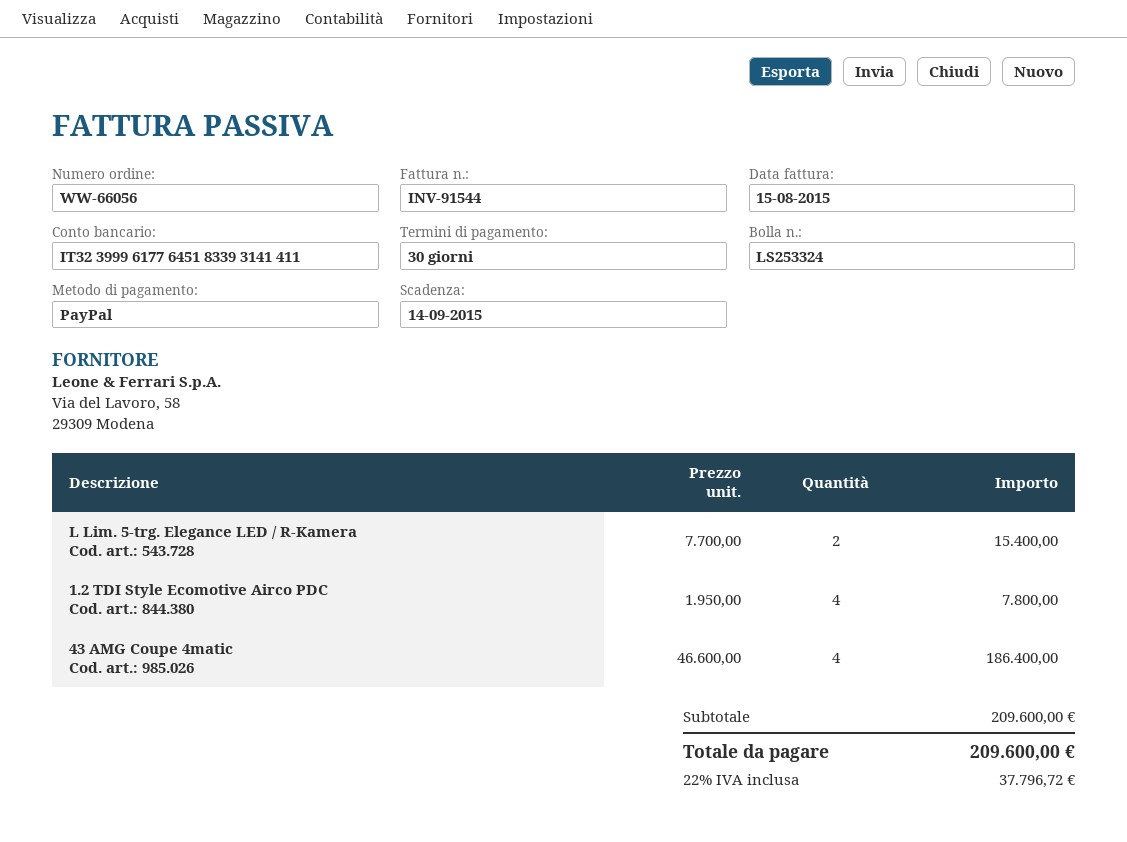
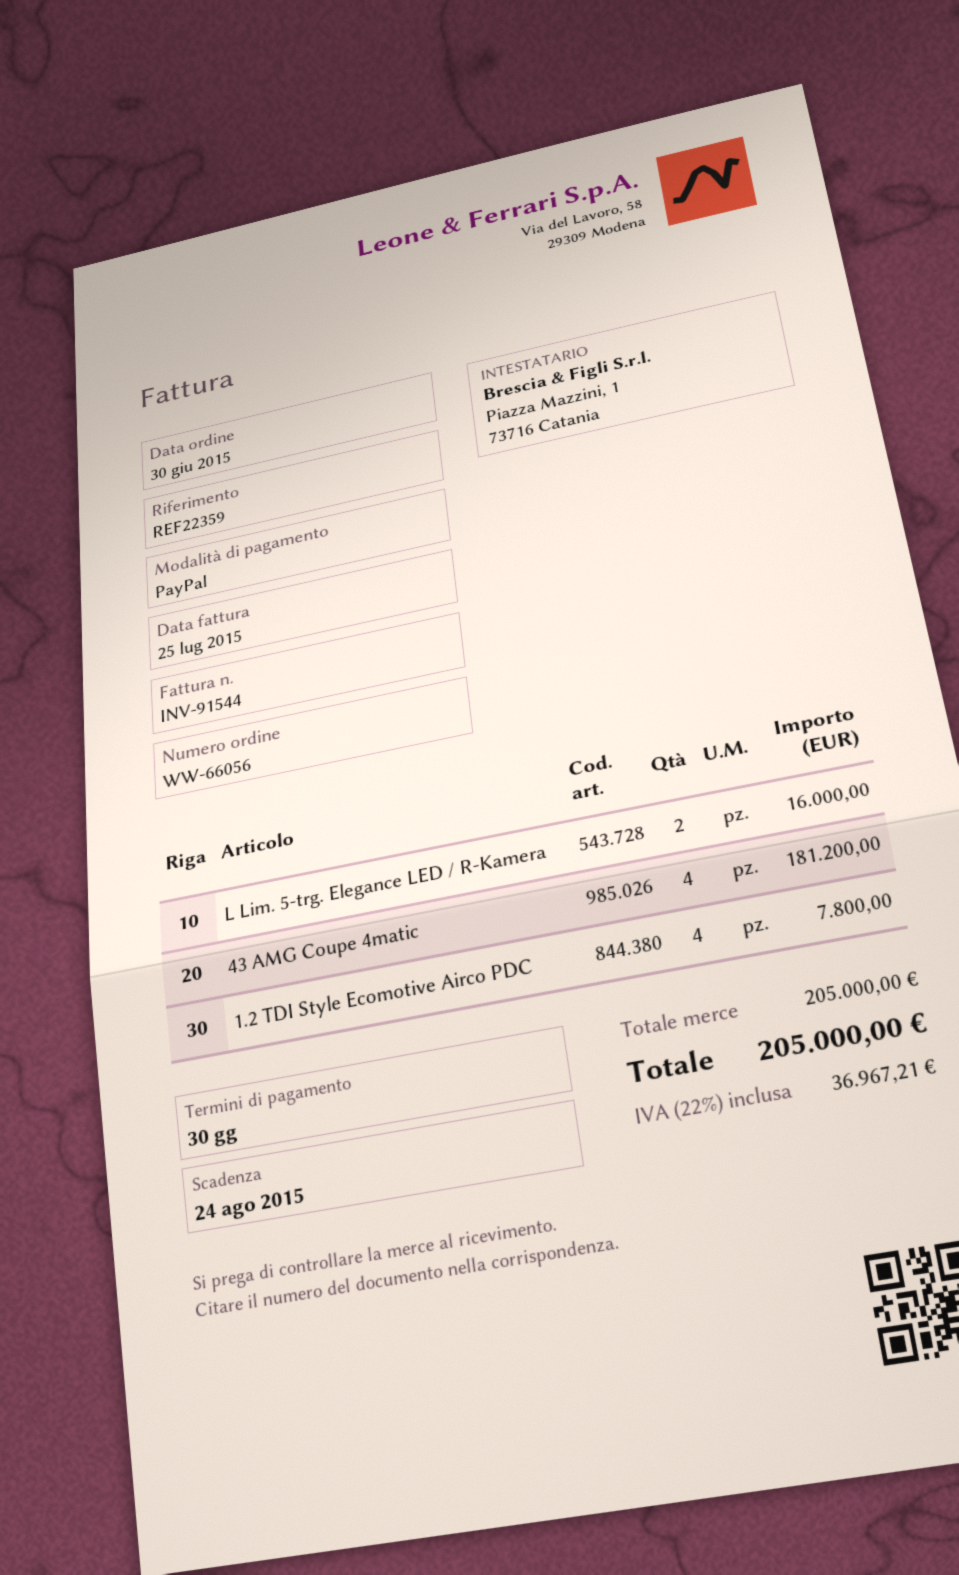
invoice date: 2015-08-15 -> 2015-07-25
due date: 2015-09-14 -> 2015-08-24
L Lim. 5-trg. Elegance LED / R-Kamera: 2 for 15400.00 -> 2 for 16000.00
43 AMG Coupe 4matic: 4 for 186400.00 -> 4 for 181200.00
subtotal: 209600.00 -> 205000.00
tax: 22% = 37796.72 -> 22% = 36967.21
total: 209600.00 -> 205000.00

